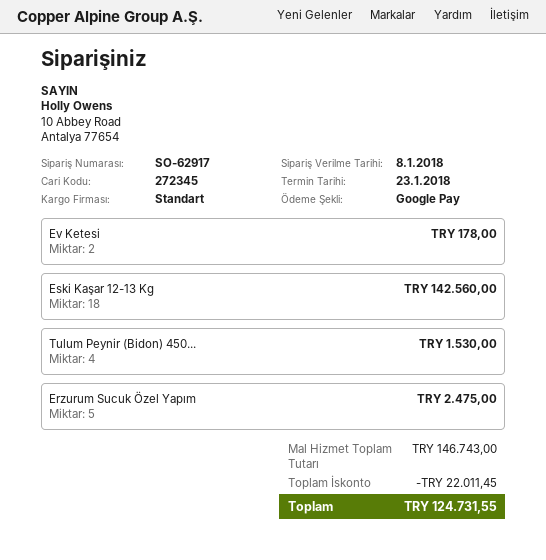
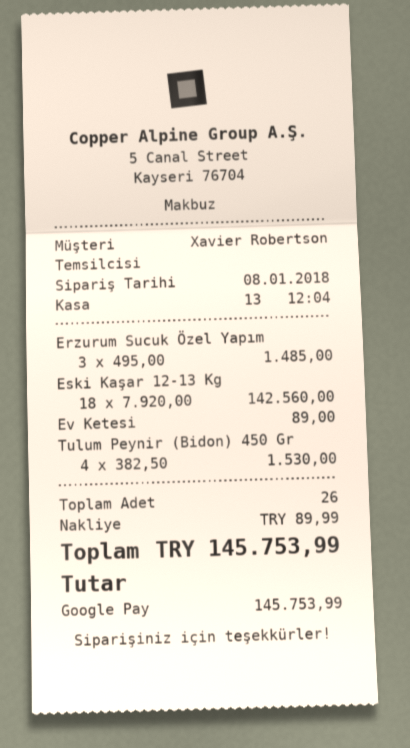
Ev Ketesi: 2 for 178.00 -> 1 for 89.00
Erzurum Sucuk Özel Yapım: 5 for 2475.00 -> 3 for 1485.00
discount: 22011.45 -> none
shipping: none -> 89.99
total: 124731.55 -> 145753.99

